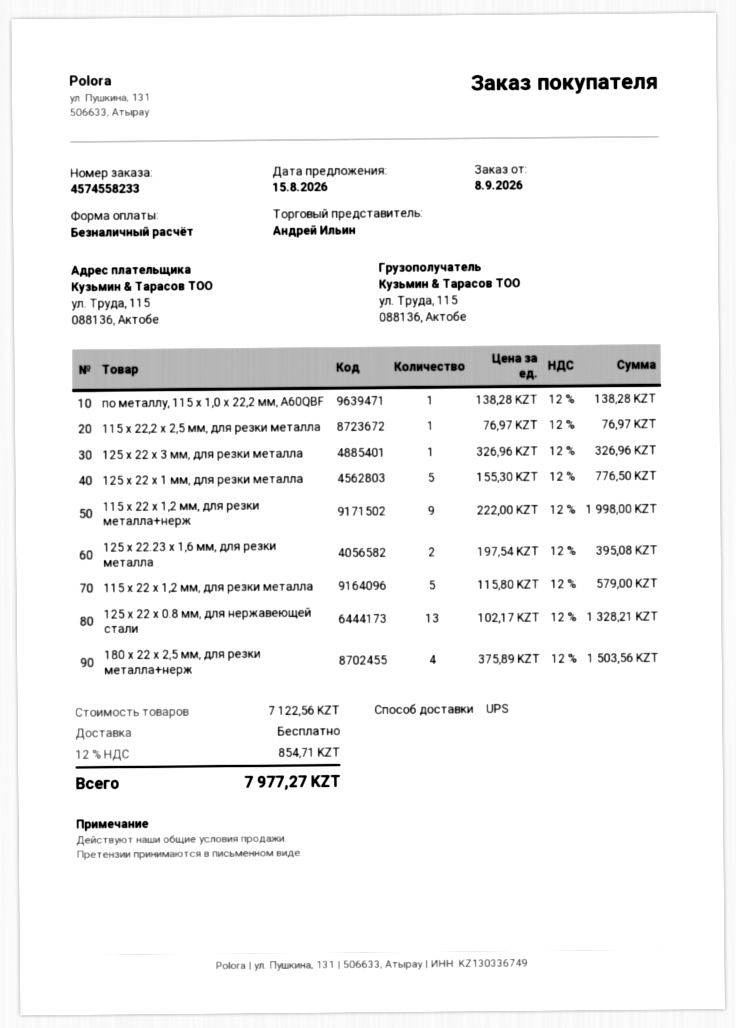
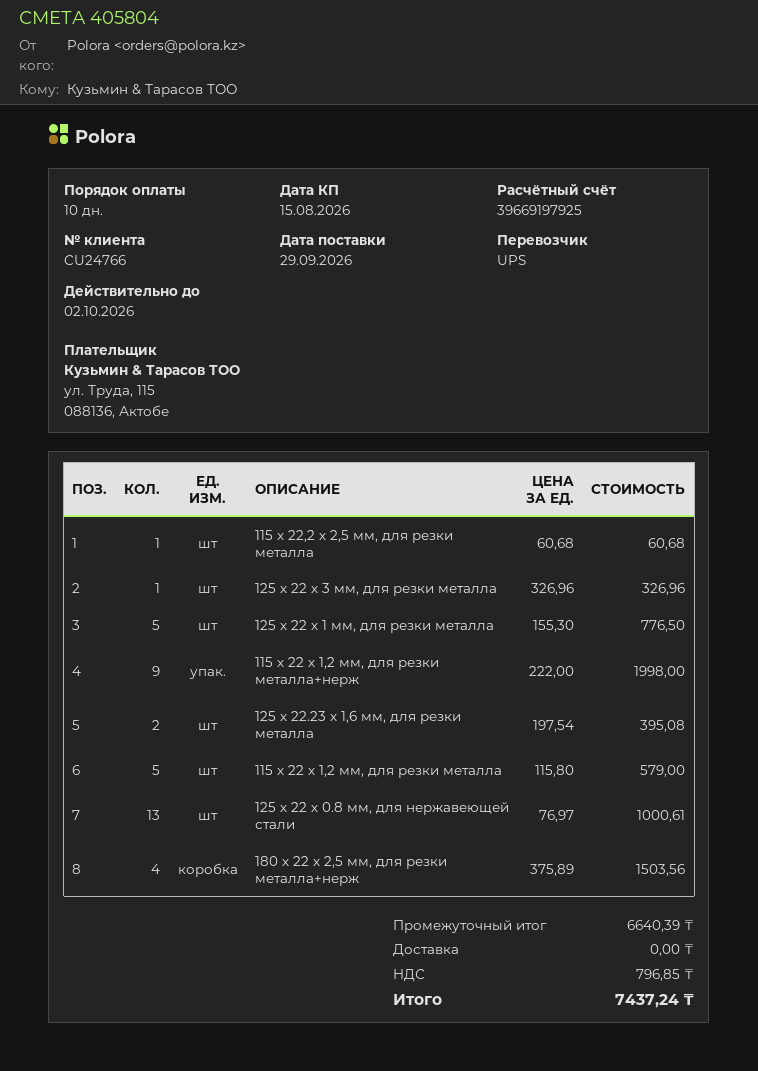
по металлу, 115 х 1,0 х 22,2 мм, A60QBF: 1 x 138.28 = 138.28 -> none
115 х 22,2 х 2,5 мм, для резки металла: 1 x 76.97 = 76.97 -> 1 x 60.68 = 60.68
125 х 22 х 0.8 мм, для нержавеющей стали: 13 x 102.17 = 1328.21 -> 13 x 76.97 = 1000.61
subtotal: 7122.56 -> 6640.39
tax: 854.71 -> 796.85
total: 7977.27 -> 7437.24

